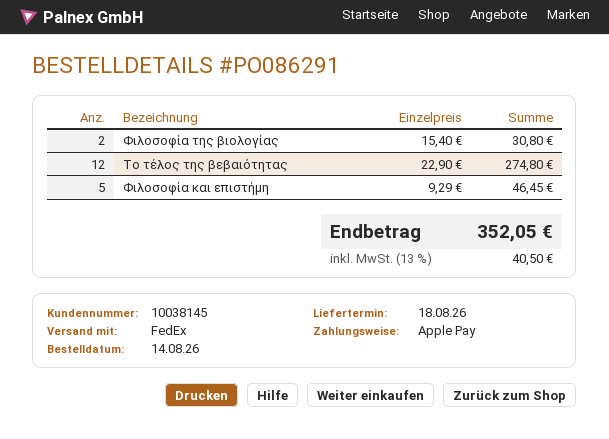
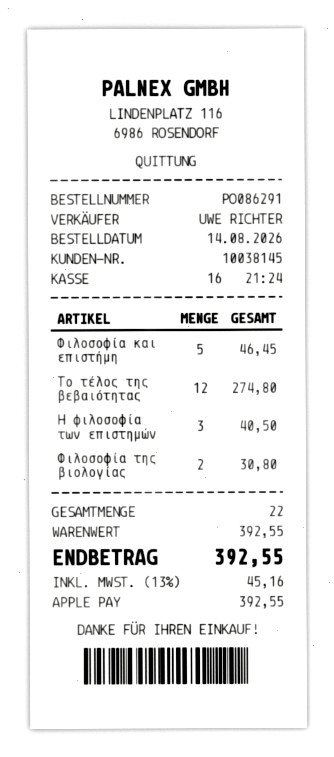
Η φιλοσοφία των επιστημών: none -> 3 for 40.50
tax: 13% = 40.50 -> 13% = 45.16
total: 352.05 -> 392.55

